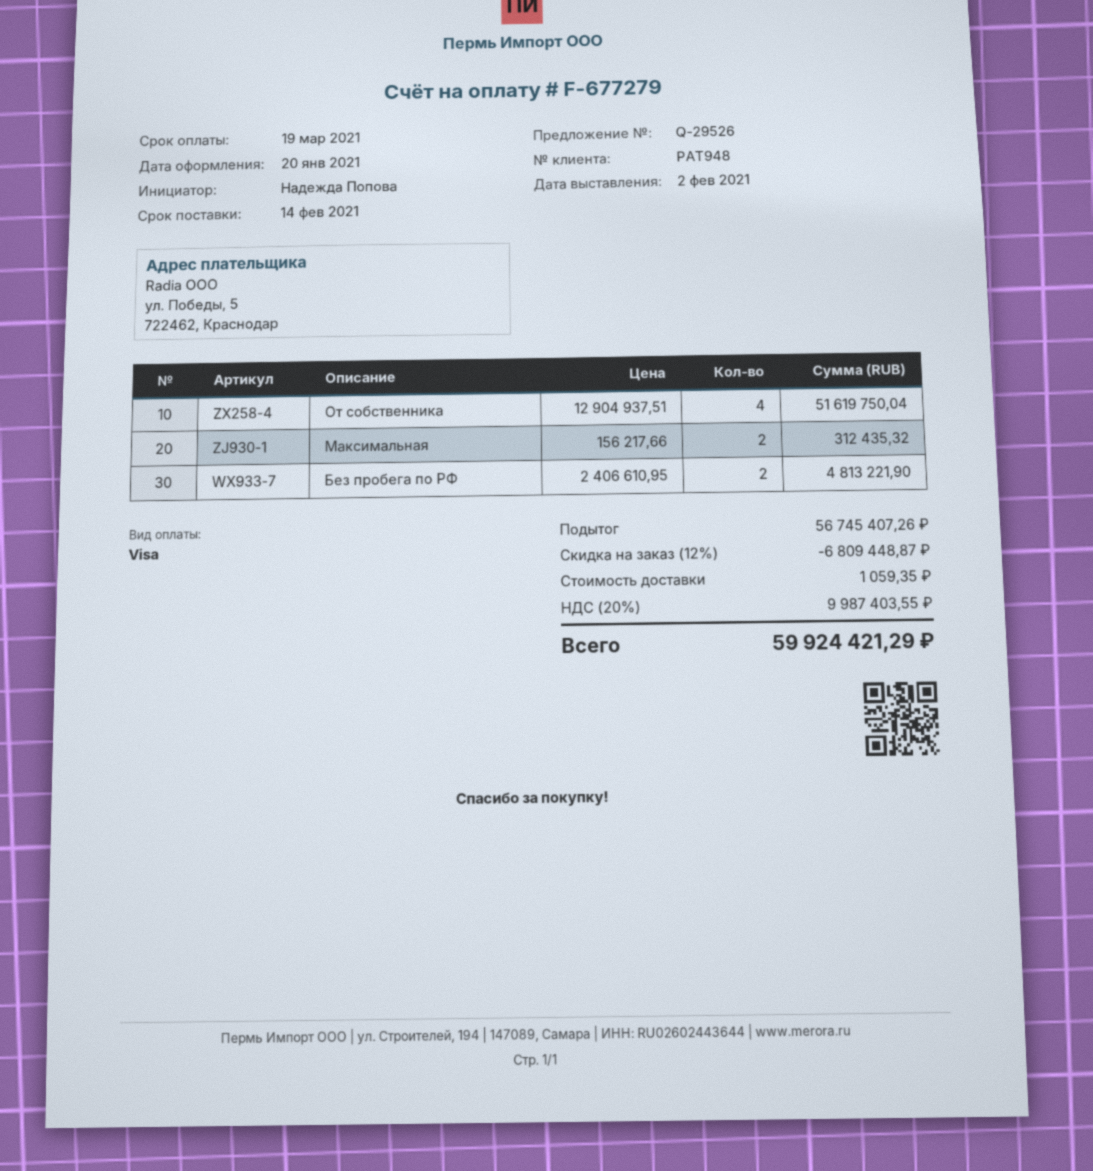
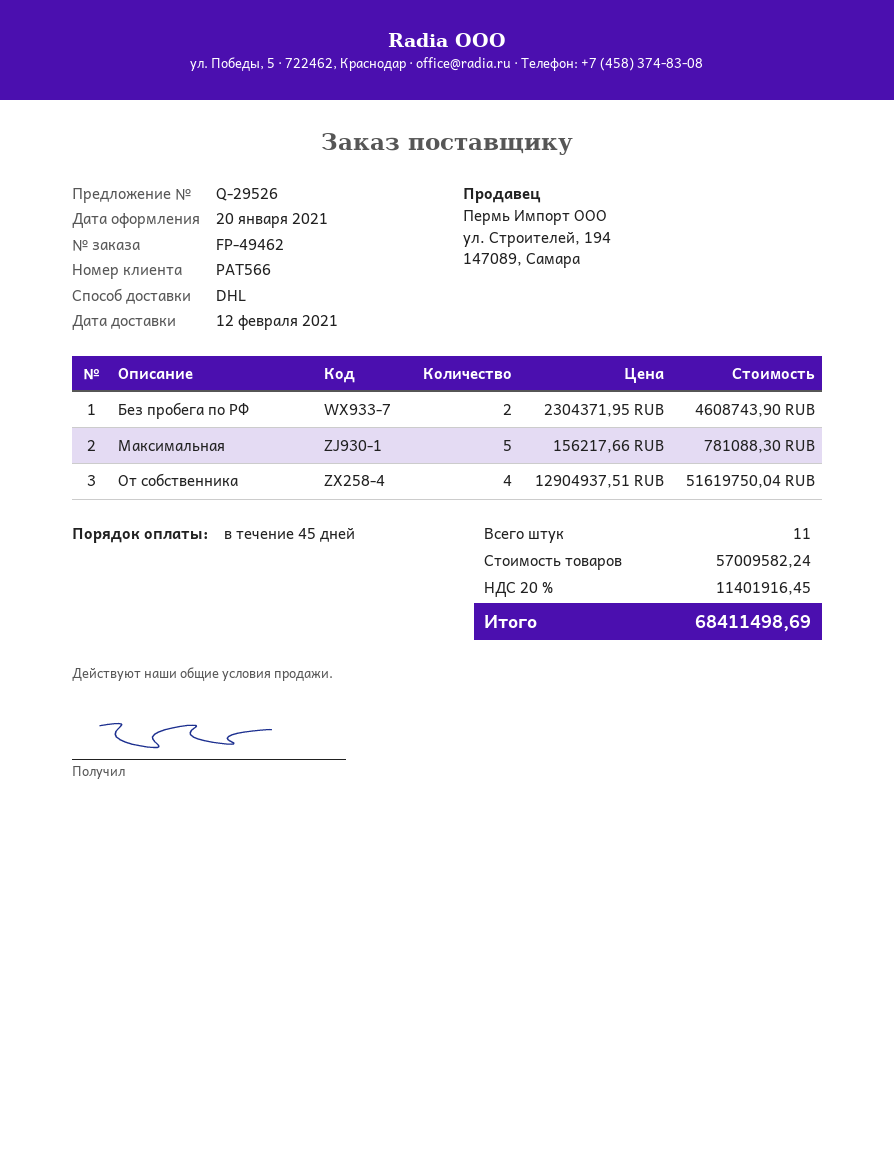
delivery date: 2021-02-14 -> 2021-02-12
customer number: PAT948 -> PAT566
Максимальная: 2 x 156217.66 = 312435.32 -> 5 x 156217.66 = 781088.30
Без пробега по РФ: 2 x 2406610.95 = 4813221.90 -> 2 x 2304371.95 = 4608743.90
subtotal: 56745407.26 -> 57009582.24
discount: 12% = 6809448.87 -> none
shipping: 1059.35 -> none
tax: 20% = 9987403.55 -> 20% = 11401916.45
total: 59924421.29 -> 68411498.69

